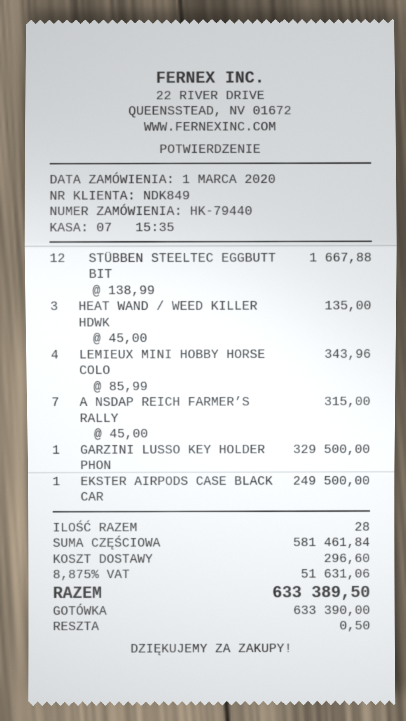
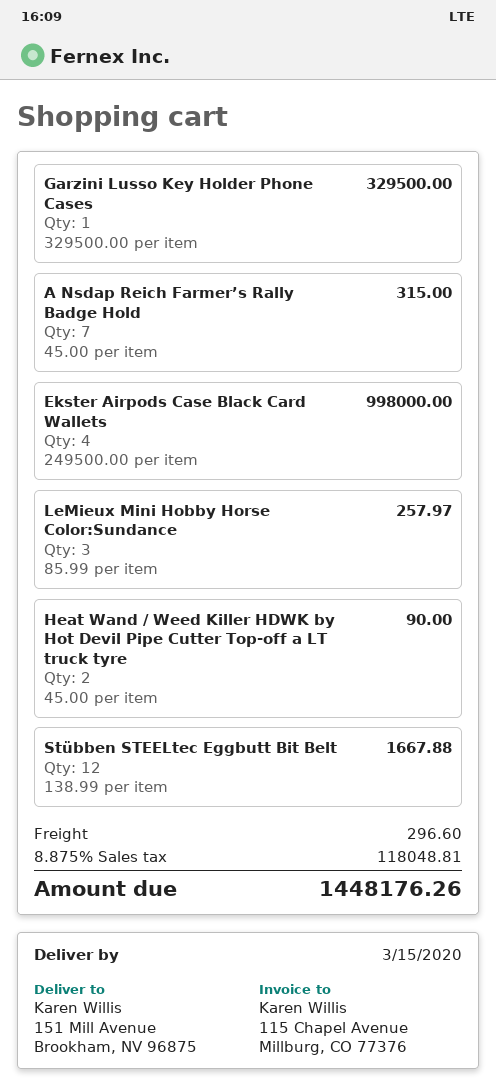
HEAT WAND / WEED KILLER HDWK: 3 x 45.00 = 135.00 -> 2 x 45.00 = 90.00
LEMIEUX MINI HOBBY HORSE COLO: 4 x 85.99 = 343.96 -> 3 x 85.99 = 257.97
EKSTER AIRPODS CASE BLACK CAR: 1 x 249500.00 = 249500.00 -> 4 x 249500.00 = 998000.00
tax: 8.875% = 51631.06 -> 8.875% = 118048.81
total: 633389.50 -> 1448176.26

